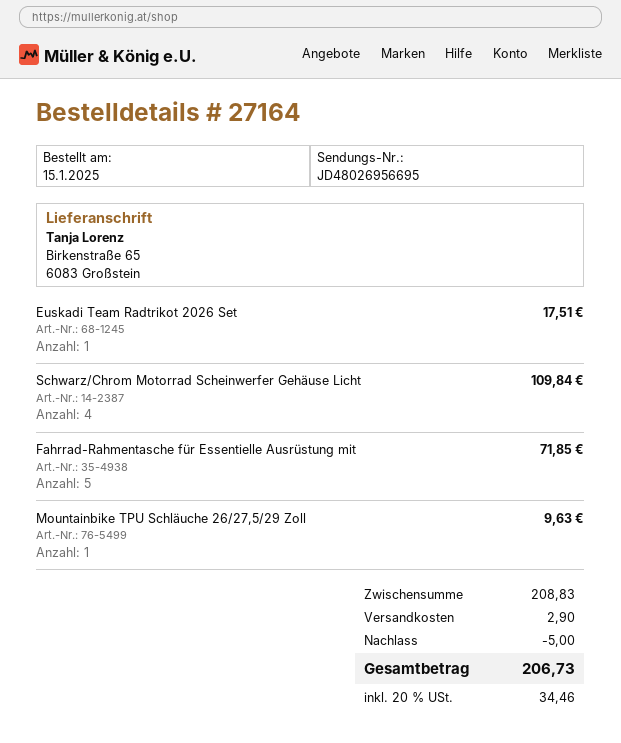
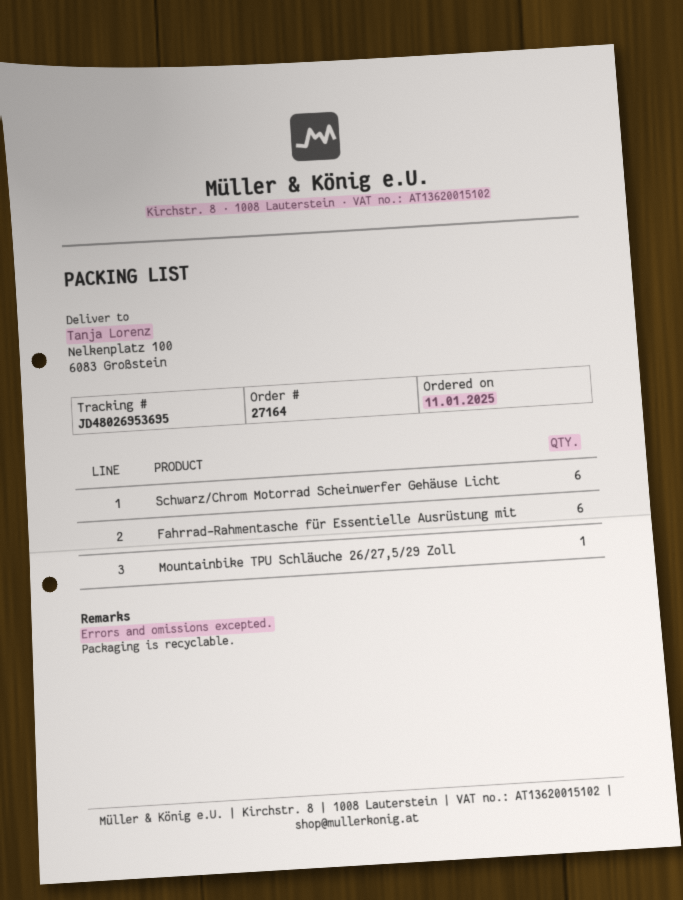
order date: 2025-01-15 -> 2025-01-11
tracking number: JD48026956695 -> JD48026953695
ship to: Birkenstraße 65, 6083 Großstein -> Nelkenplatz 100, 6083 Großstein
Euskadi Team Radtrikot 2026 Set: 1 -> none
Schwarz/Chrom Motorrad Scheinwerfer Gehäuse Licht: 4 -> 6
Fahrrad-Rahmentasche für Essentielle Ausrüstung mit: 5 -> 6

